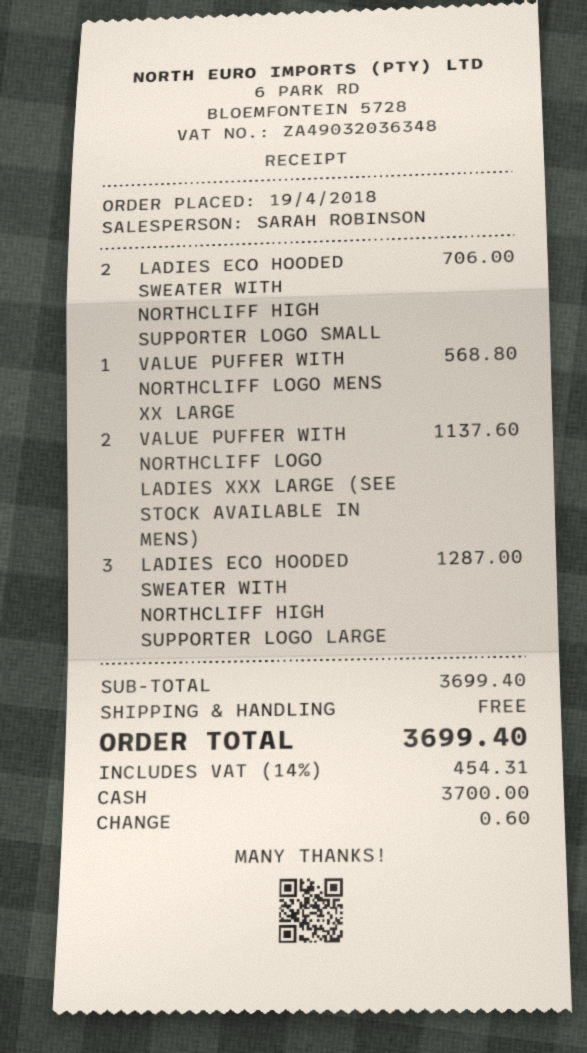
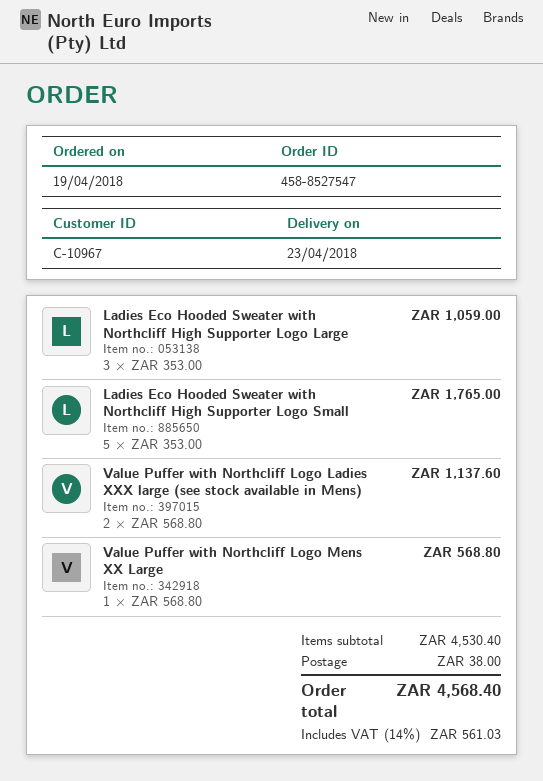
LADIES ECO HOODED SWEATER WITH NORTHCLIFF HIGH SUPPORTER LOGO SMALL: 2 for 706.00 -> 5 for 1765.00
LADIES ECO HOODED SWEATER WITH NORTHCLIFF HIGH SUPPORTER LOGO LARGE: 3 for 1287.00 -> 3 for 1059.00
subtotal: 3699.40 -> 4530.40
shipping: 0.00 -> 38.00
tax: 14% = 454.31 -> 14% = 561.03
total: 3699.40 -> 4568.40

